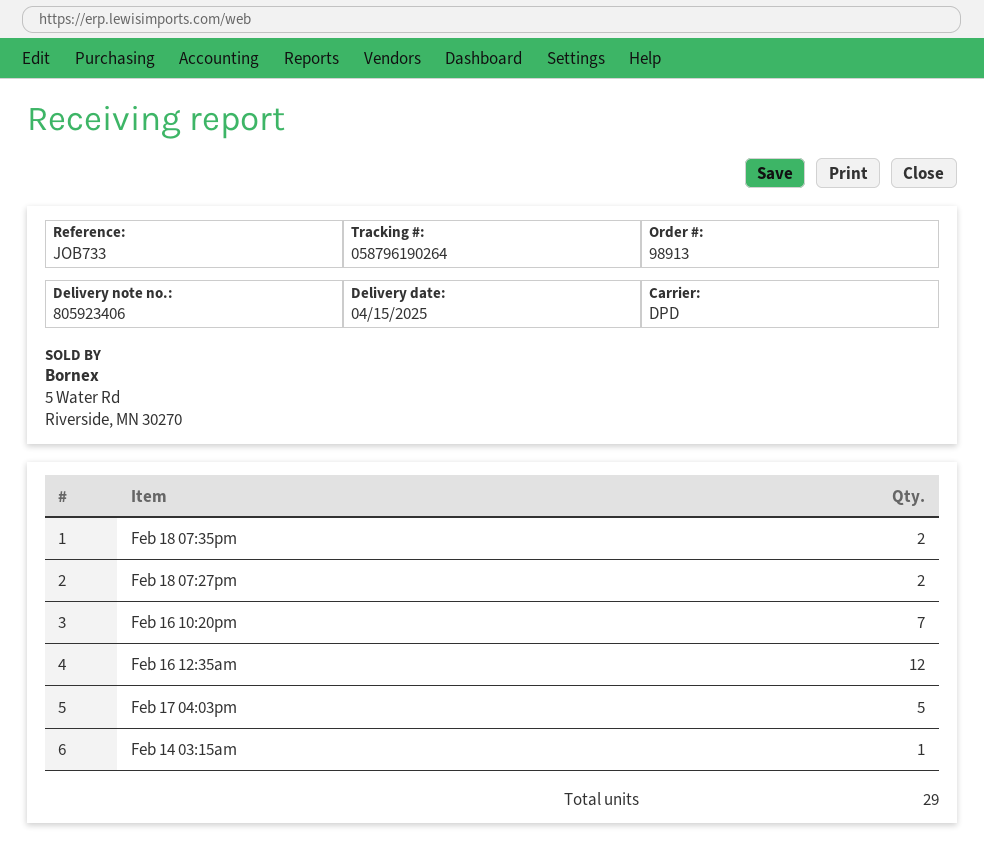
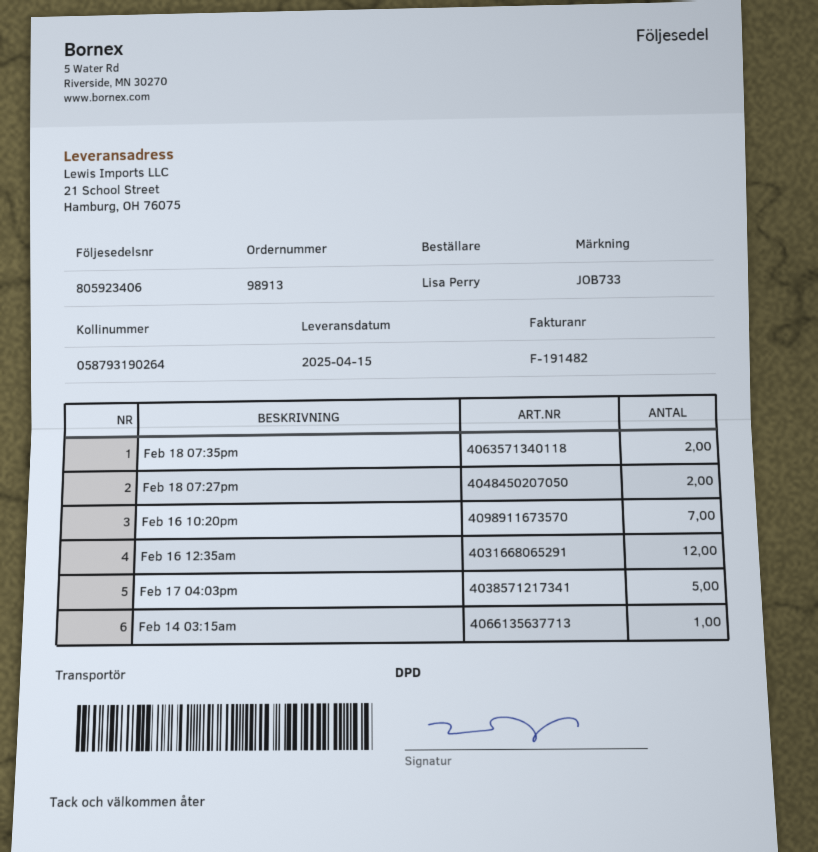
tracking number: 058796190264 -> 058793190264

